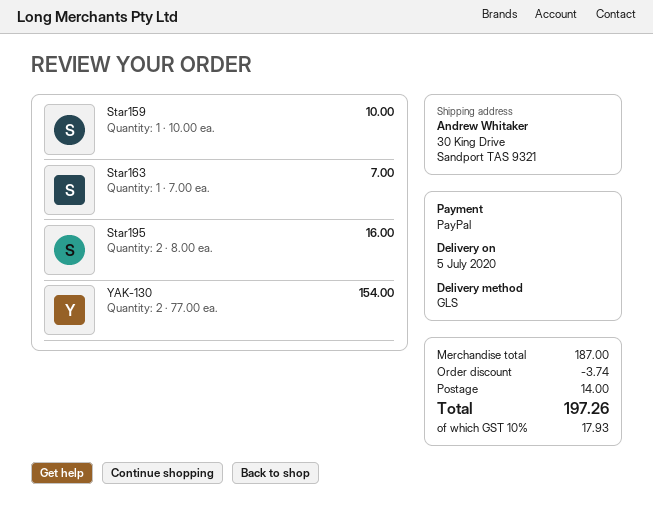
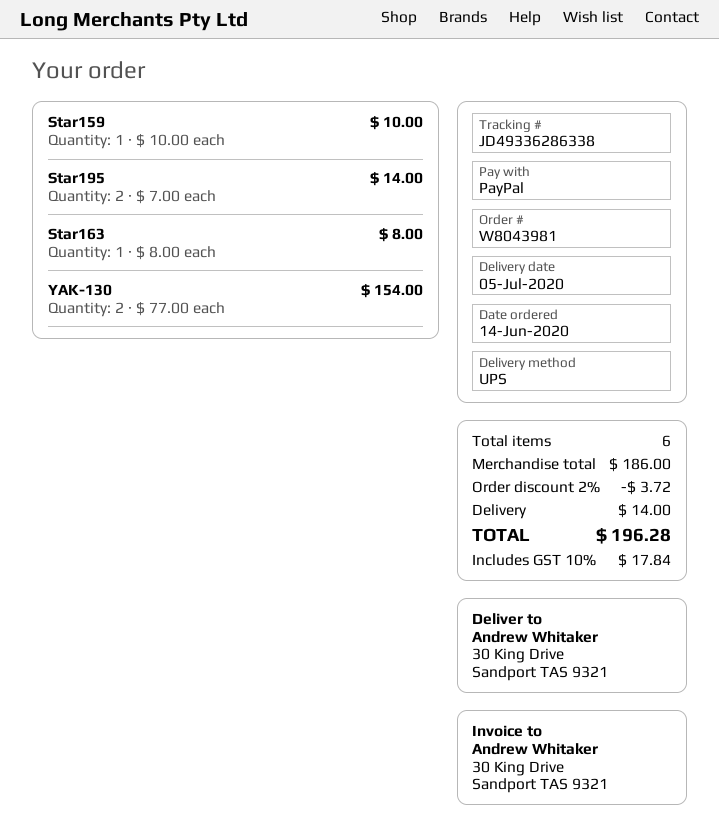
shipping method: GLS -> UPS
Star163: 1 x 7.00 = 7.00 -> 1 x 8.00 = 8.00
Star195: 2 x 8.00 = 16.00 -> 2 x 7.00 = 14.00
subtotal: 187.00 -> 186.00
discount: 3.74 -> 3.72
tax: 10% = 17.93 -> 10% = 17.84
total: 197.26 -> 196.28

